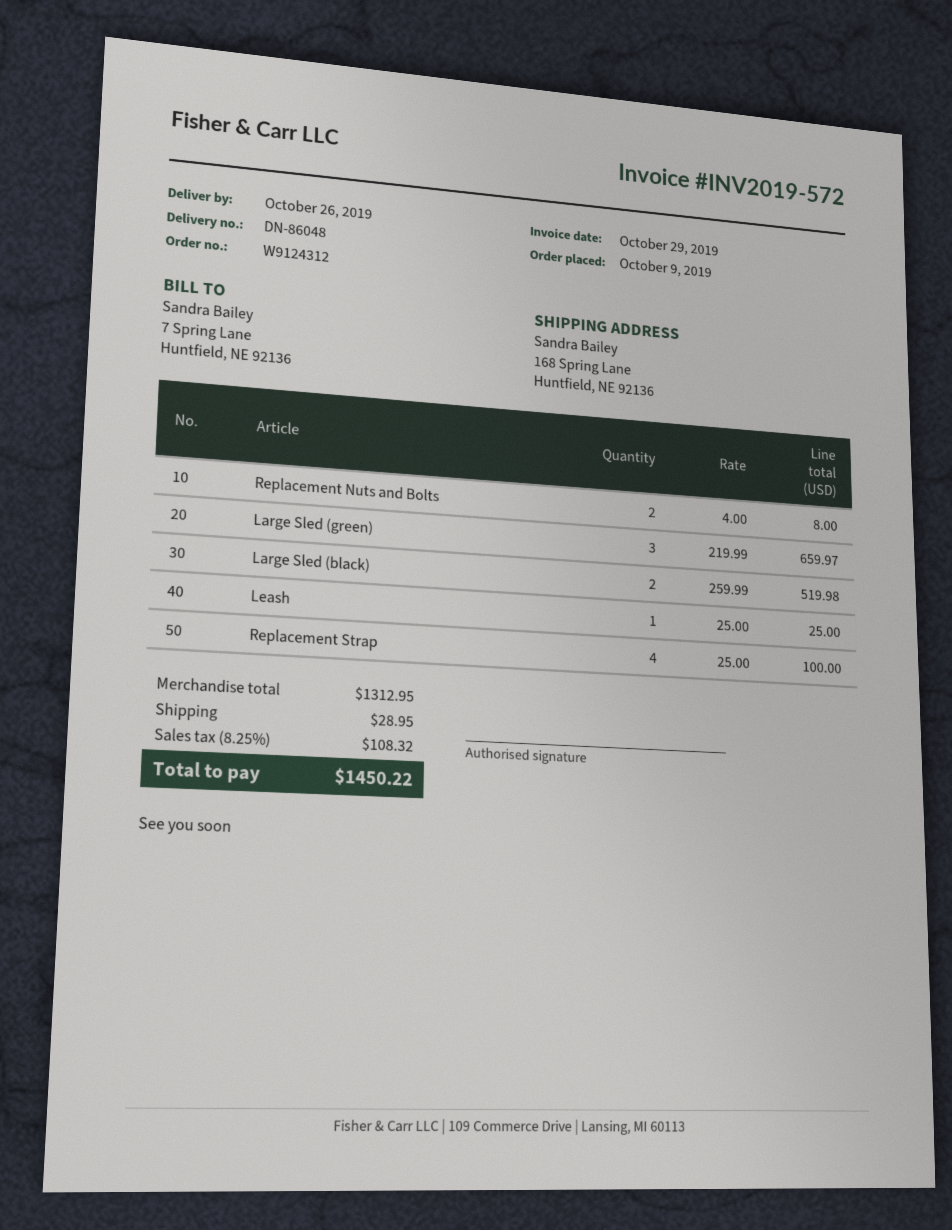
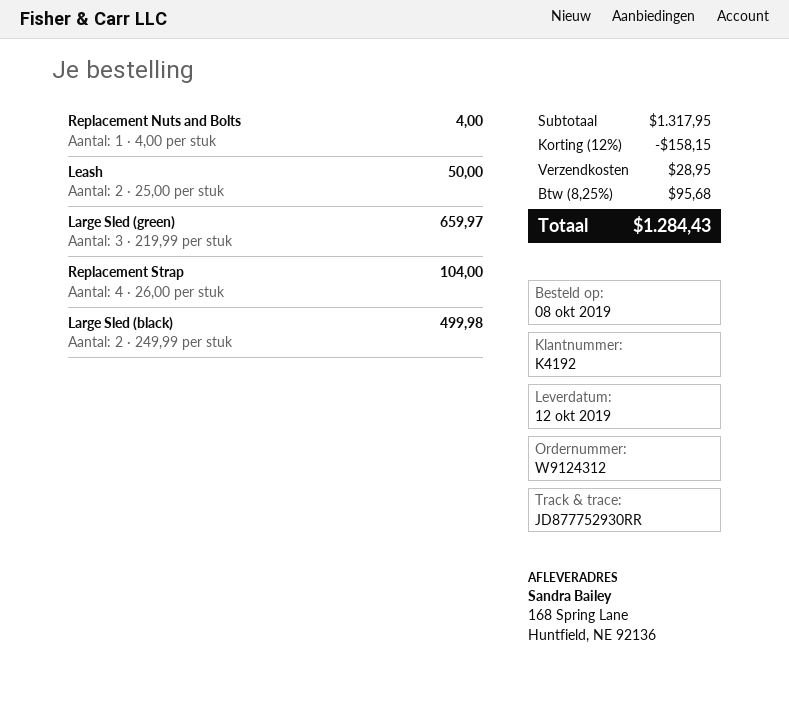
order date: 2019-10-09 -> 2019-10-08
delivery date: 2019-10-26 -> 2019-10-12
Replacement Nuts and Bolts: 2 x 4.00 = 8.00 -> 1 x 4.00 = 4.00
Large Sled (black): 2 x 259.99 = 519.98 -> 2 x 249.99 = 499.98
Leash: 1 x 25.00 = 25.00 -> 2 x 25.00 = 50.00
Replacement Strap: 4 x 25.00 = 100.00 -> 4 x 26.00 = 104.00
subtotal: 1312.95 -> 1317.95
discount: none -> 12% = 158.15
tax: 8.25% = 108.32 -> 8.25% = 95.68
total: 1450.22 -> 1284.43

